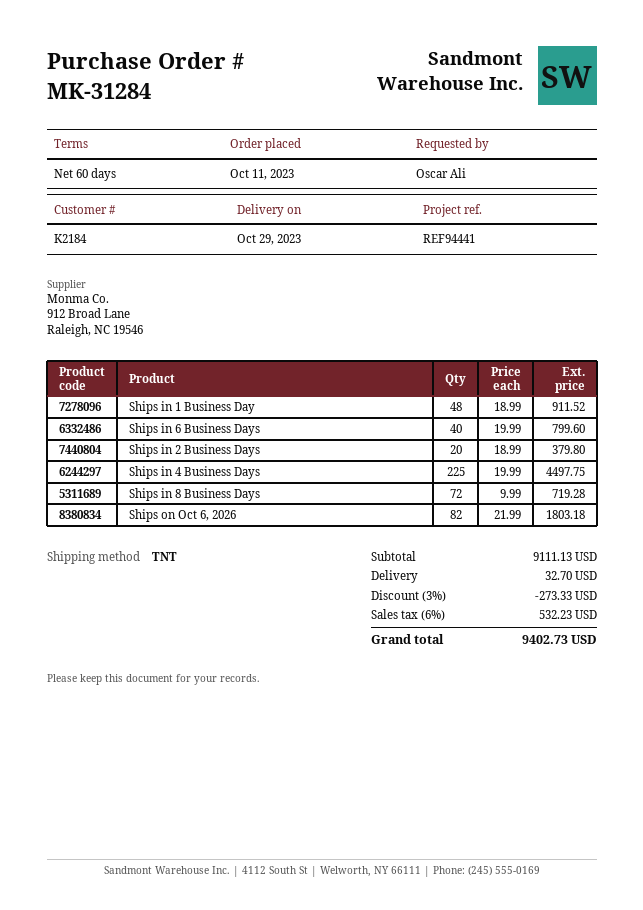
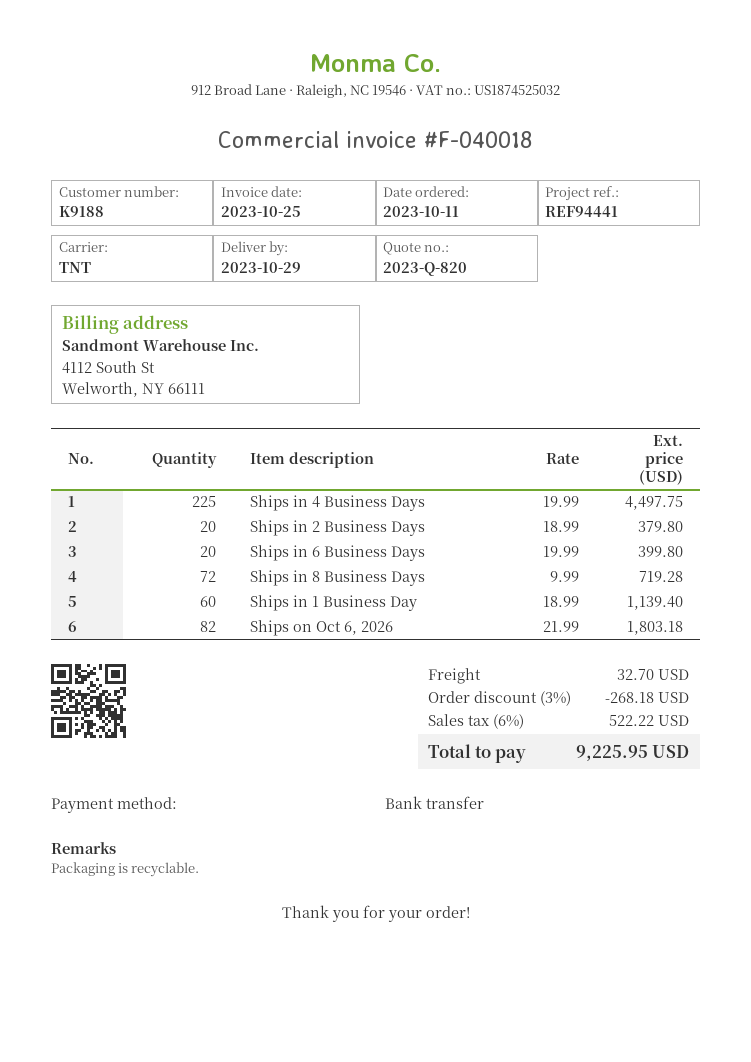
customer number: K2184 -> K9188
Ships in 1 Business Day: 48 x 18.99 = 911.52 -> 60 x 18.99 = 1139.40
Ships in 6 Business Days: 40 x 19.99 = 799.60 -> 20 x 19.99 = 399.80
discount: 3% = 273.33 -> 3% = 268.18
tax: 6% = 532.23 -> 6% = 522.22
total: 9402.73 -> 9225.95

